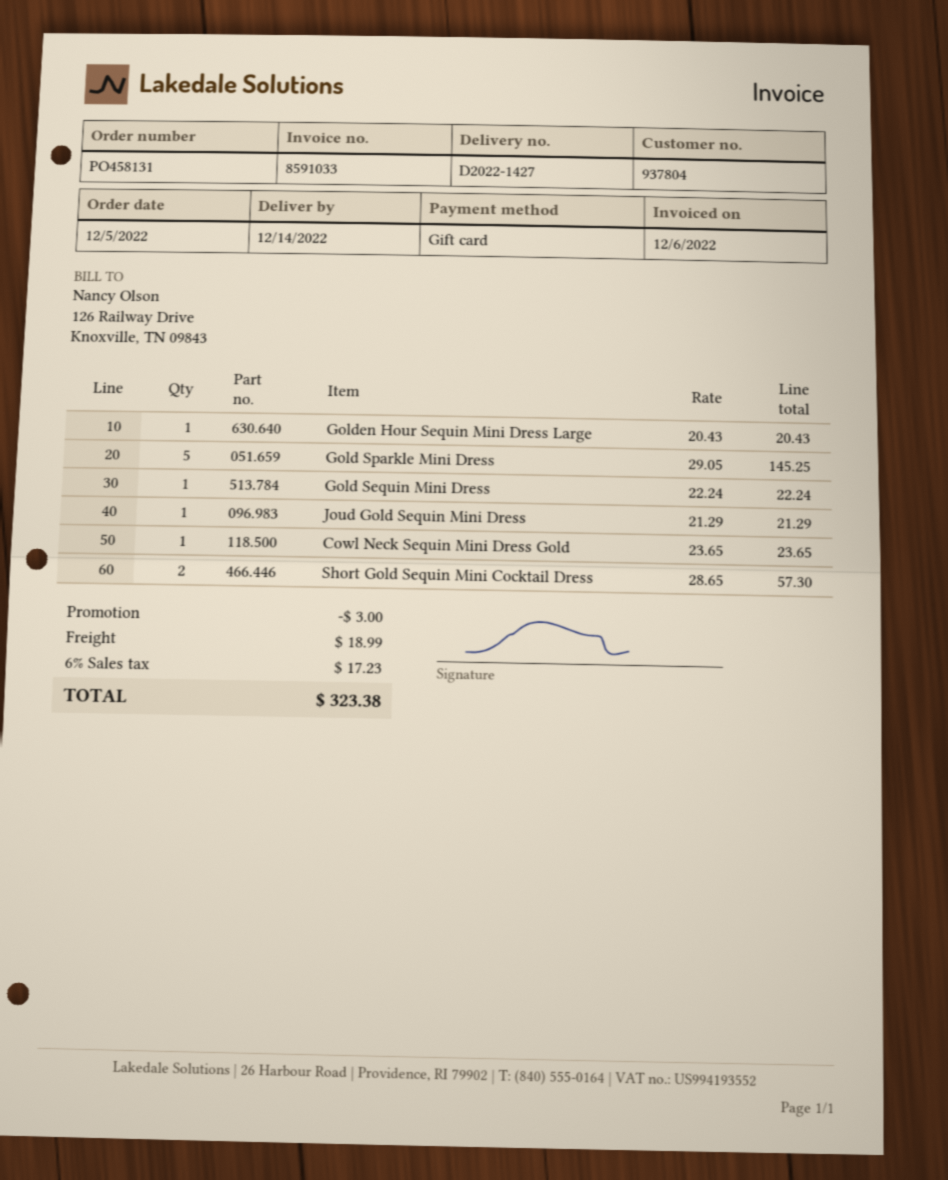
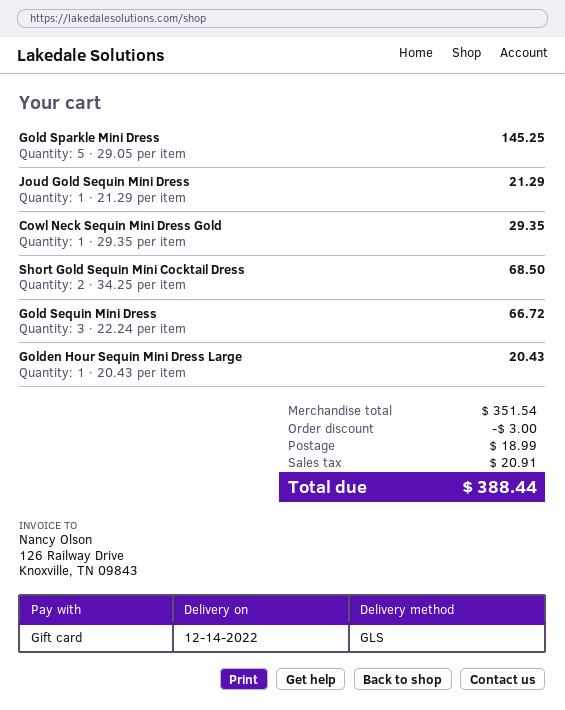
Gold Sequin Mini Dress: 1 x 22.24 = 22.24 -> 3 x 22.24 = 66.72
Cowl Neck Sequin Mini Dress Gold: 1 x 23.65 = 23.65 -> 1 x 29.35 = 29.35
Short Gold Sequin Mini Cocktail Dress: 2 x 28.65 = 57.30 -> 2 x 34.25 = 68.50
tax: 17.23 -> 20.91
total: 323.38 -> 388.44

